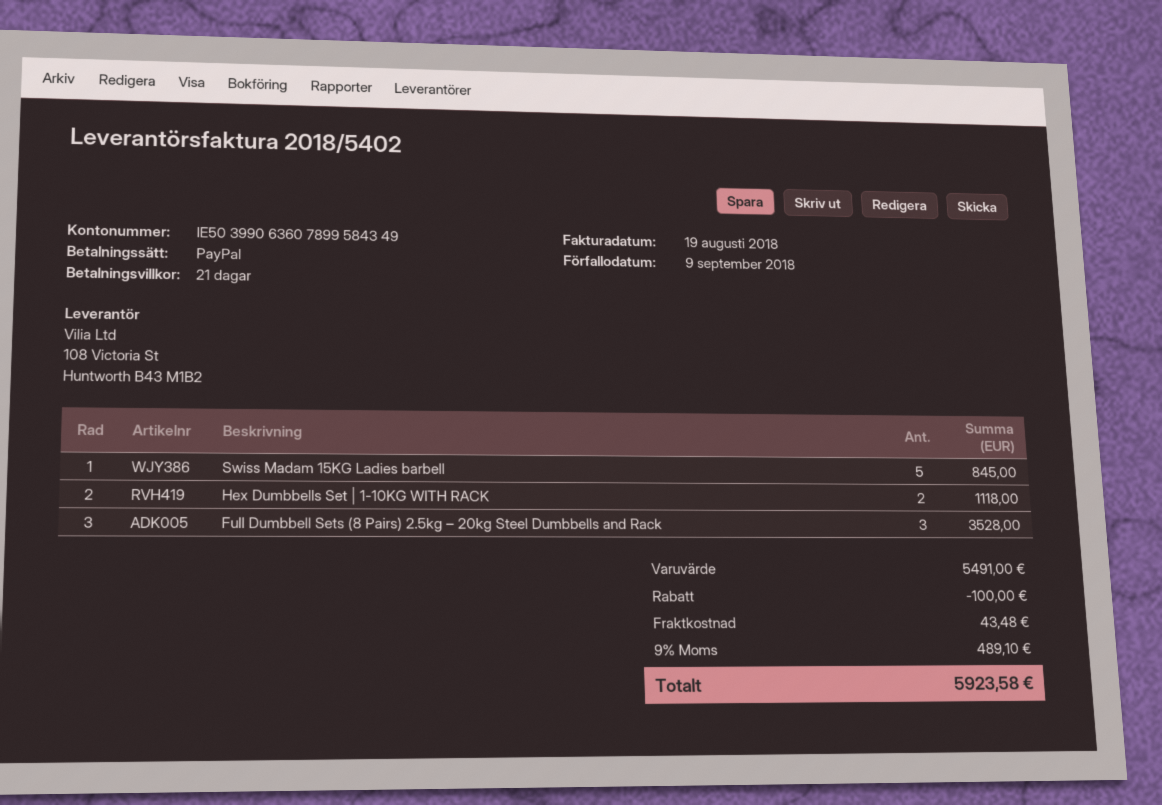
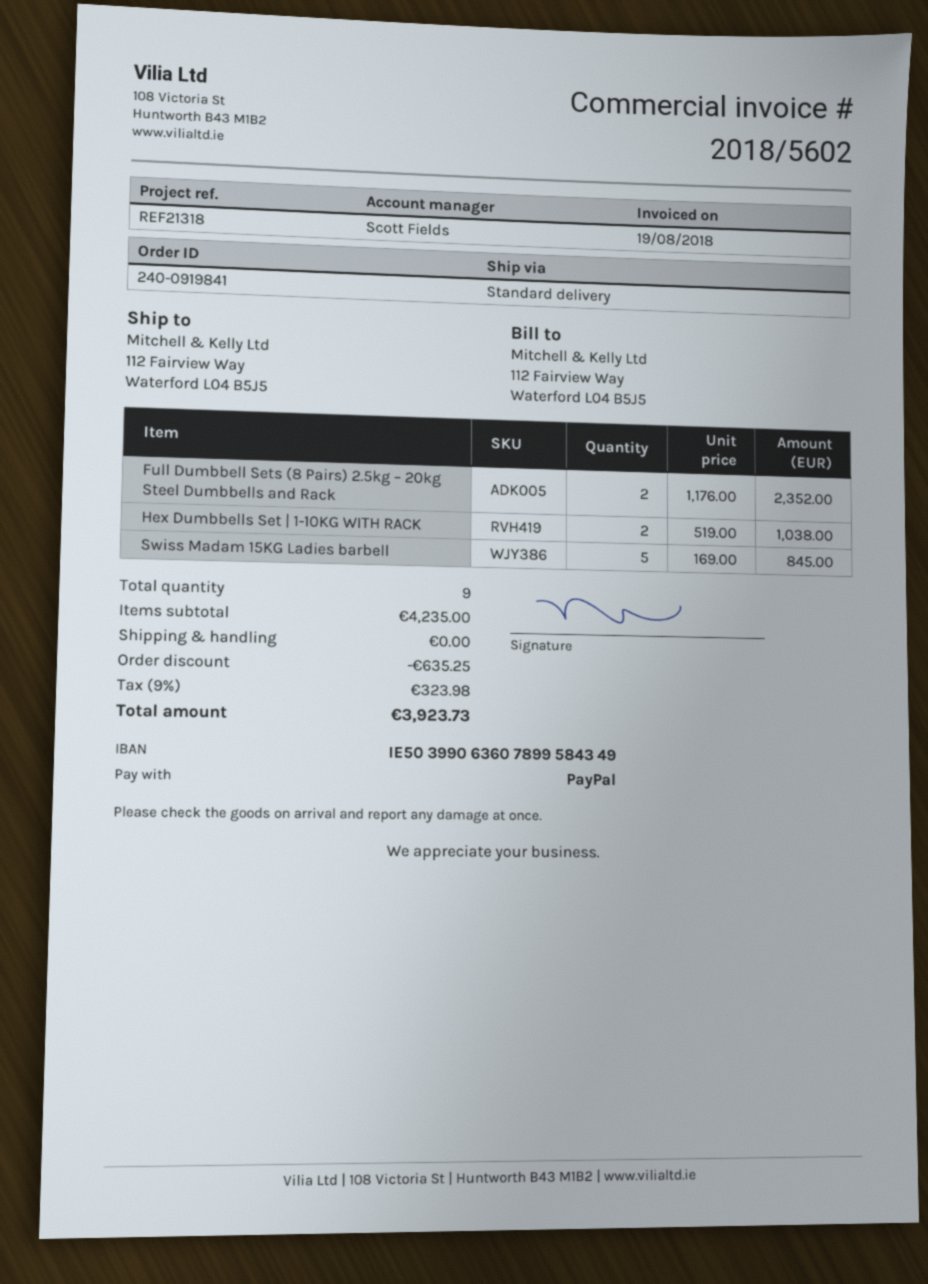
invoice number: 2018/5402 -> 2018/5602
Hex Dumbbells Set | 1-10KG WITH RACK: 2 for 1118.00 -> 2 for 1038.00
Full Dumbbell Sets (8 Pairs) 2.5kg – 20kg Steel Dumbbells and Rack: 3 for 3528.00 -> 2 for 2352.00
subtotal: 5491.00 -> 4235.00
discount: 100.00 -> 635.25
shipping: 43.48 -> 0.00
tax: 9% = 489.10 -> 9% = 323.98
total: 5923.58 -> 3923.73

